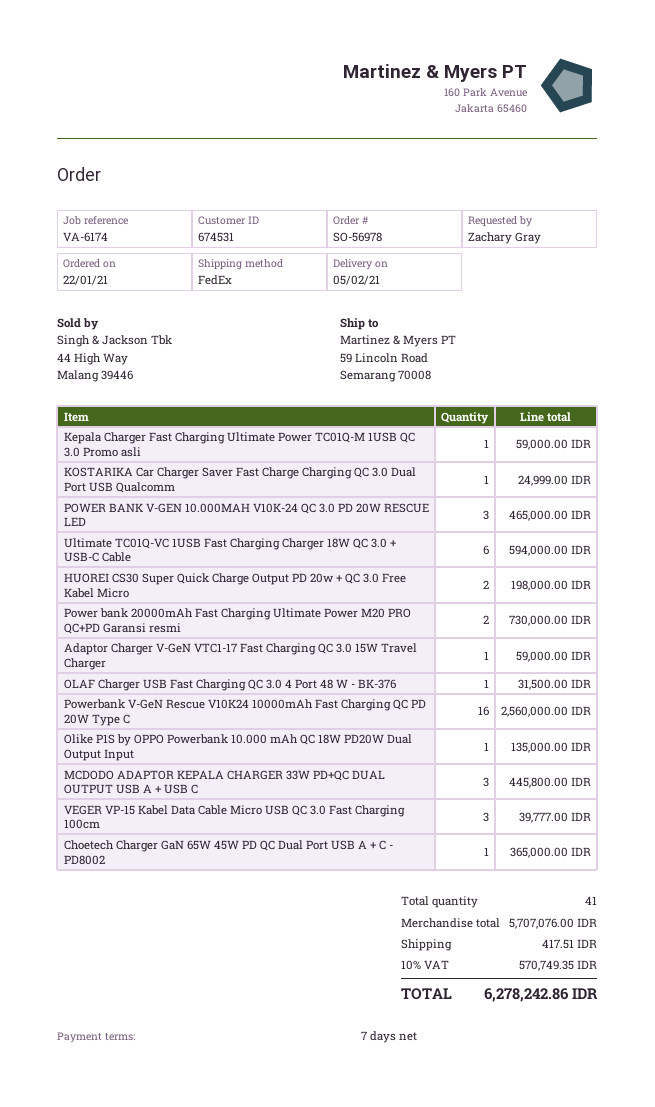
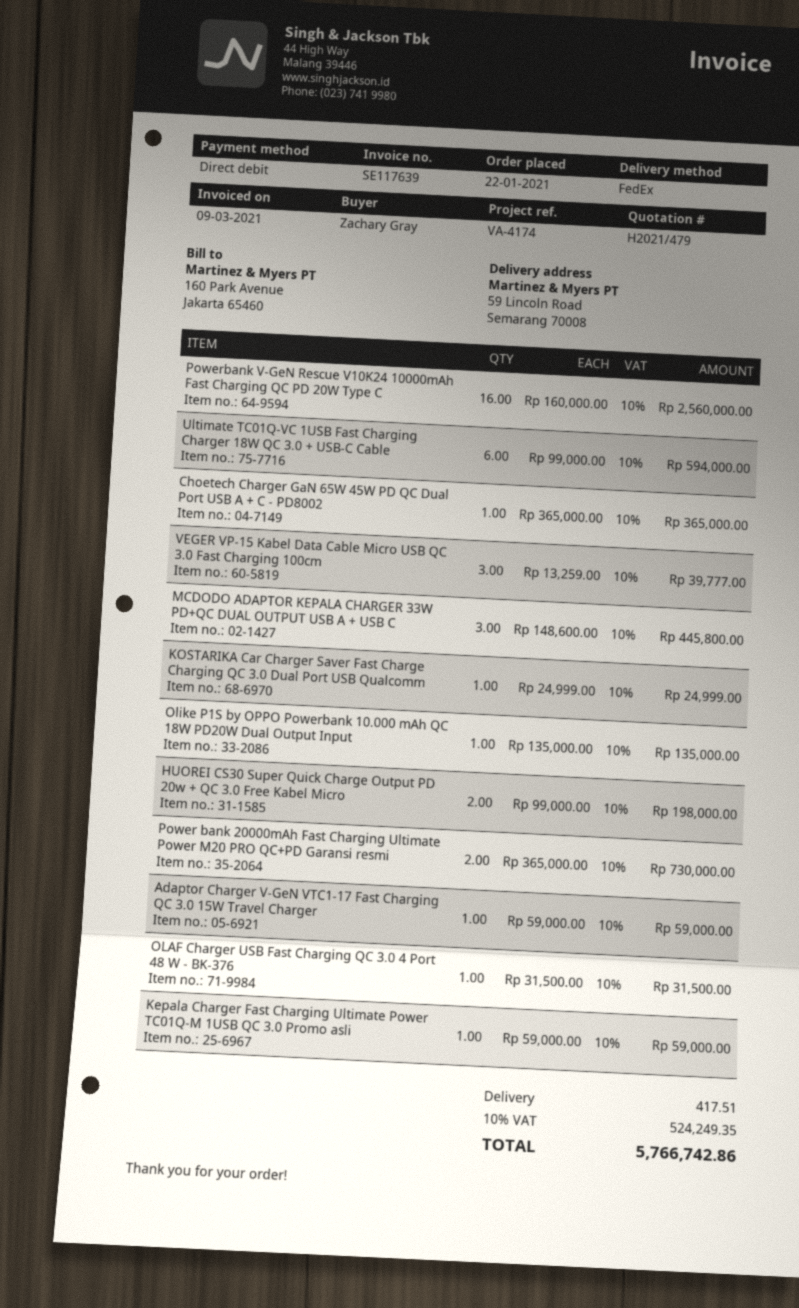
reference: VA-6174 -> VA-4174
POWER BANK V-GEN 10.000MAH V10K-24 QC 3.0 PD 20W RESCUE LED: 3 for 465000.00 -> none
tax: 10% = 570749.35 -> 10% = 524249.35
total: 6278242.86 -> 5766742.86

